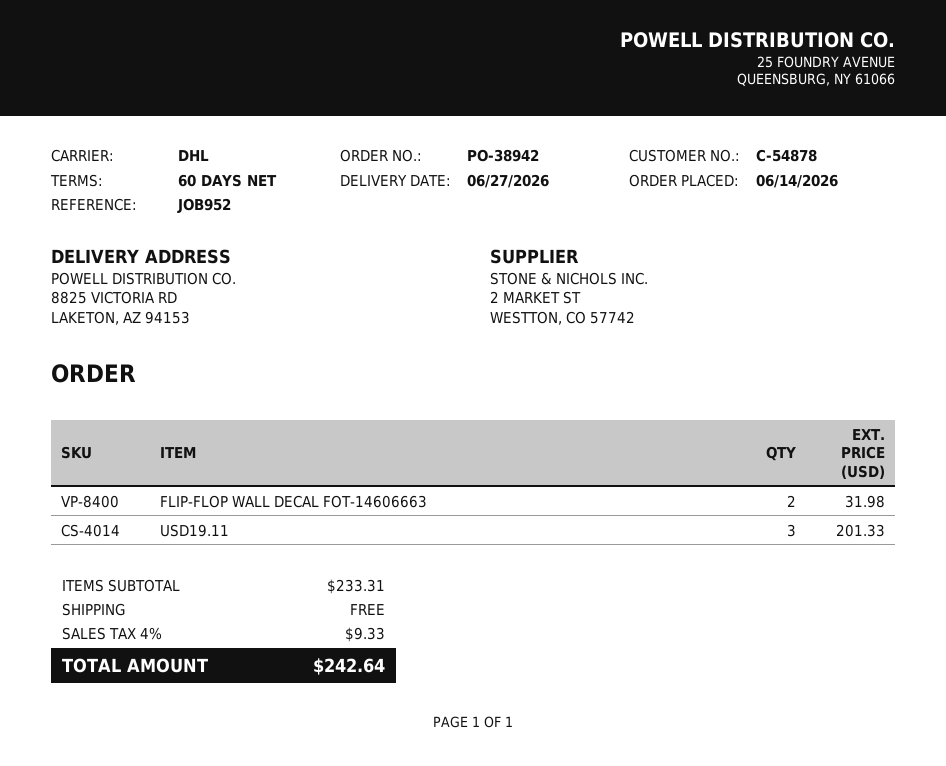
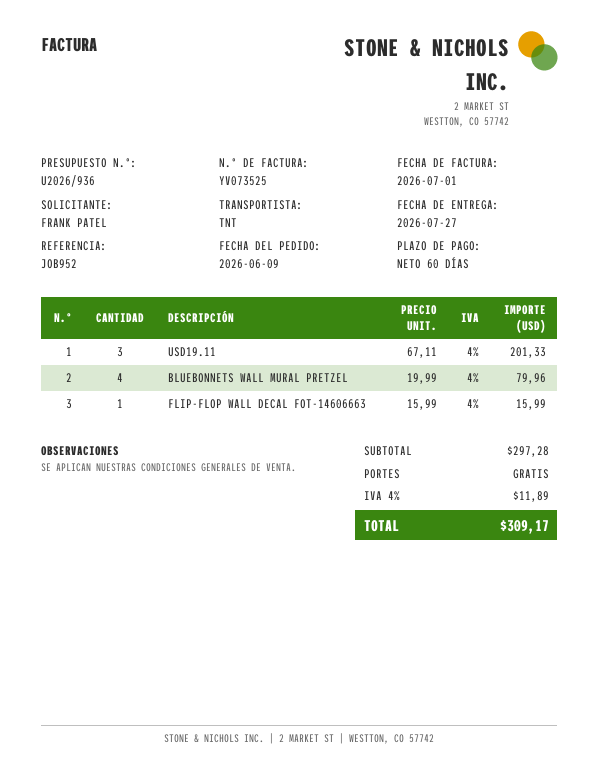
order date: 2026-06-14 -> 2026-06-09
delivery date: 2026-06-27 -> 2026-07-27
shipping method: DHL -> TNT
FLIP-FLOP WALL DECAL FOT-14606663: 2 for 31.98 -> 1 for 15.99
BLUEBONNETS WALL MURAL PRETZEL: none -> 4 for 79.96
subtotal: 233.31 -> 297.28
tax: 4% = 9.33 -> 4% = 11.89
total: 242.64 -> 309.17

